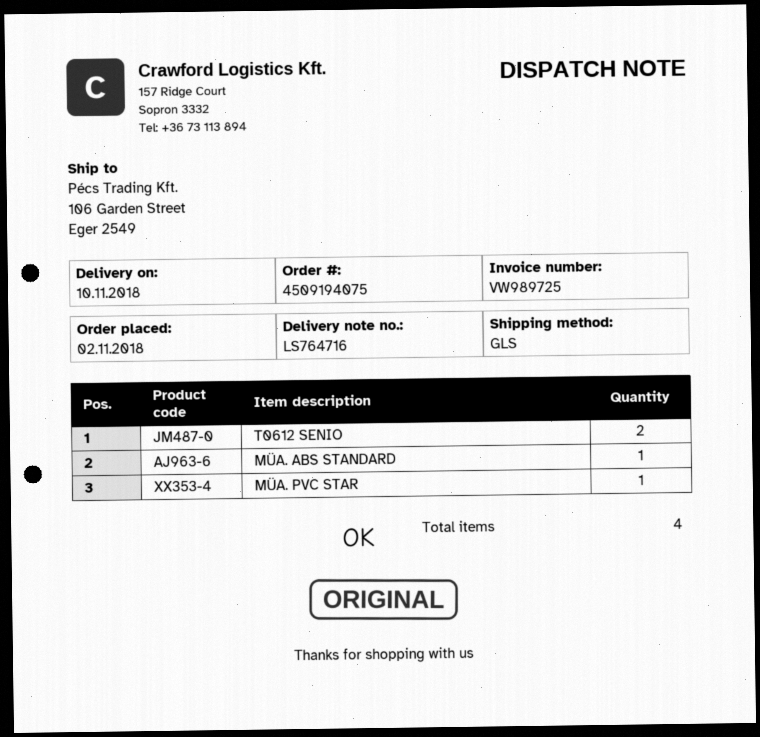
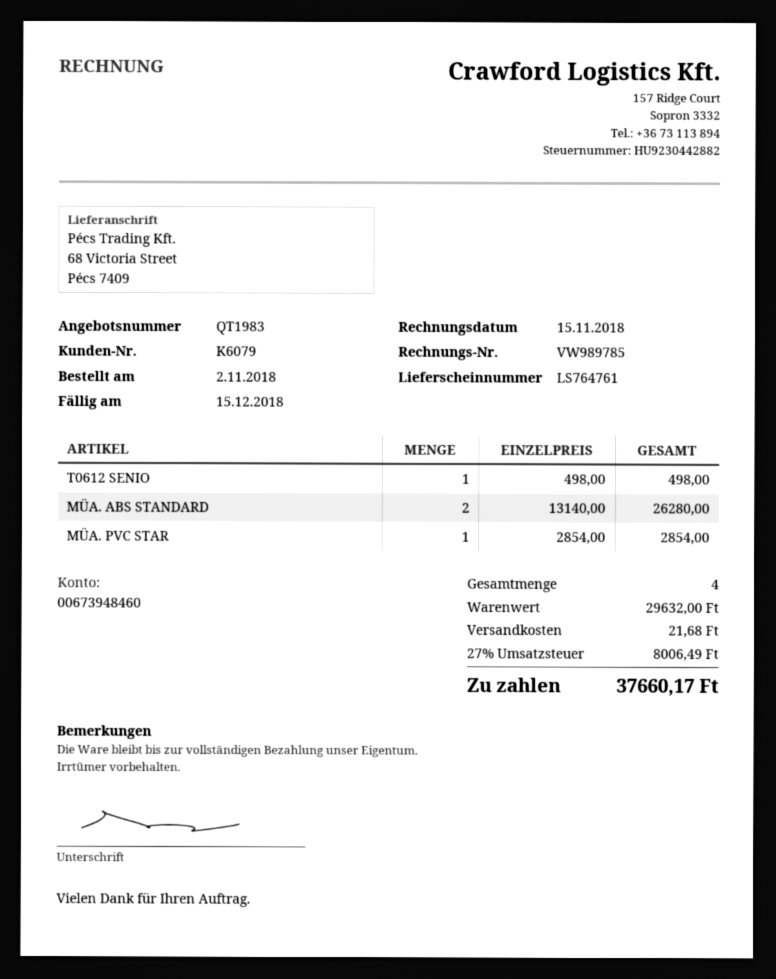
delivery note number: LS764716 -> LS764761
invoice number: VW989725 -> VW989785
ship to: 106 Garden Street, Eger 2549 -> 68 Victoria Street, Pécs 7409
T0612 SENIO: 2 -> 1
MÜA. ABS STANDARD: 1 -> 2

